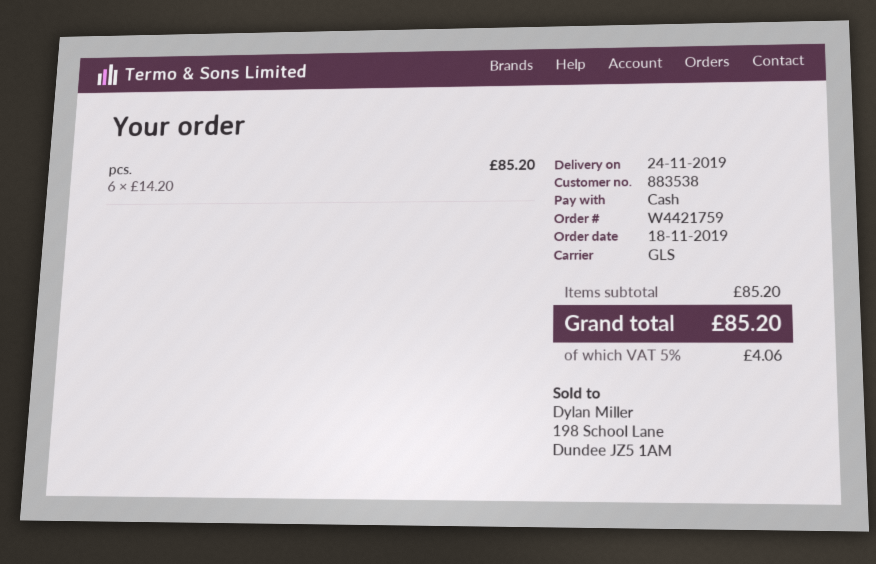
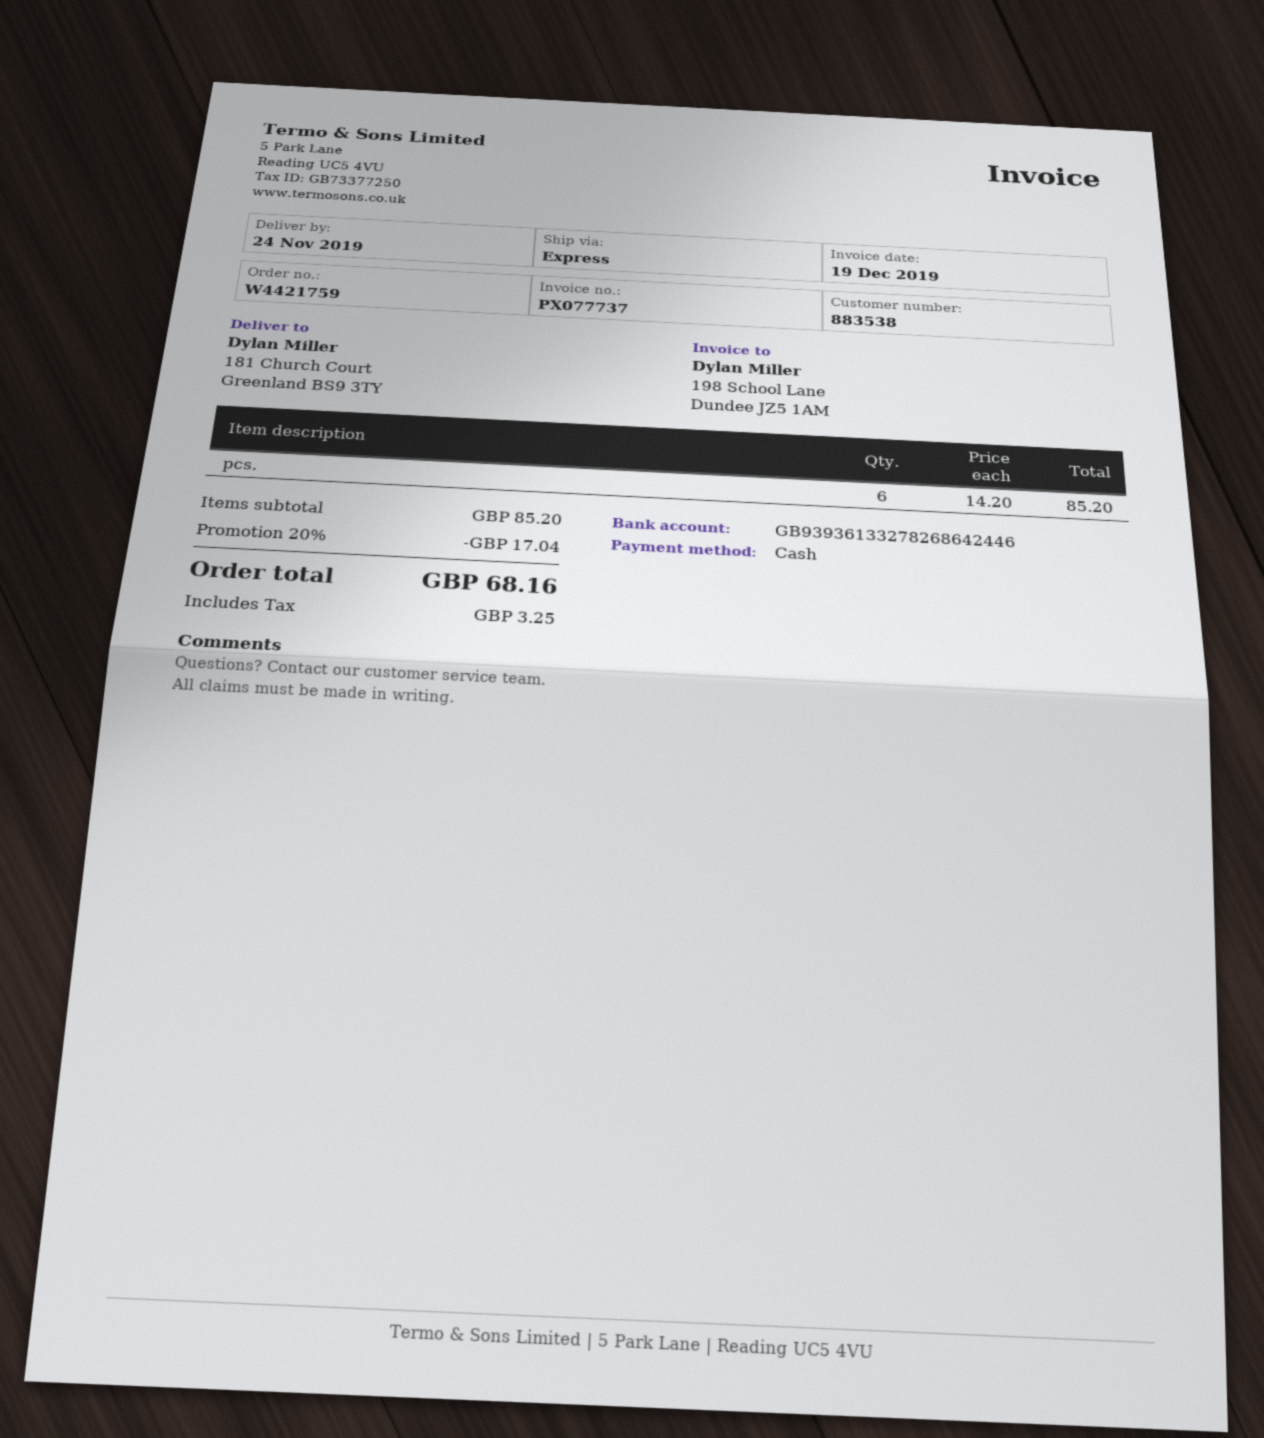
shipping method: GLS -> express
discount: none -> 20% = 17.04
tax: 4.06 -> 3.25
total: 85.20 -> 68.16

